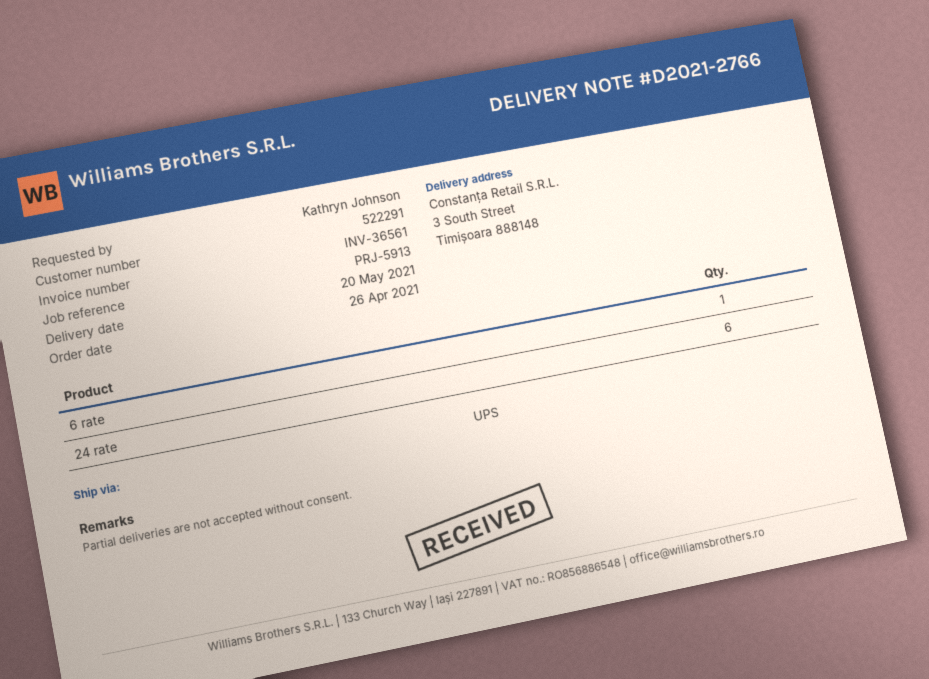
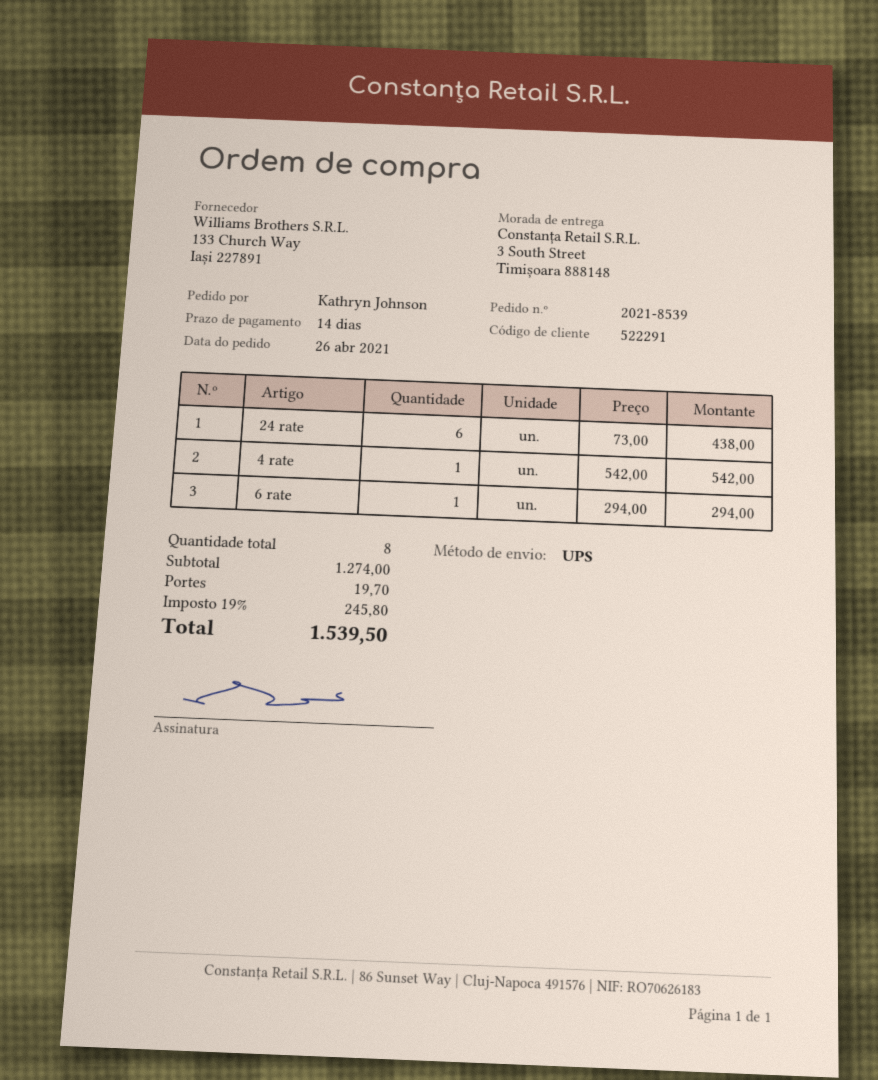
4 rate: none -> 1

